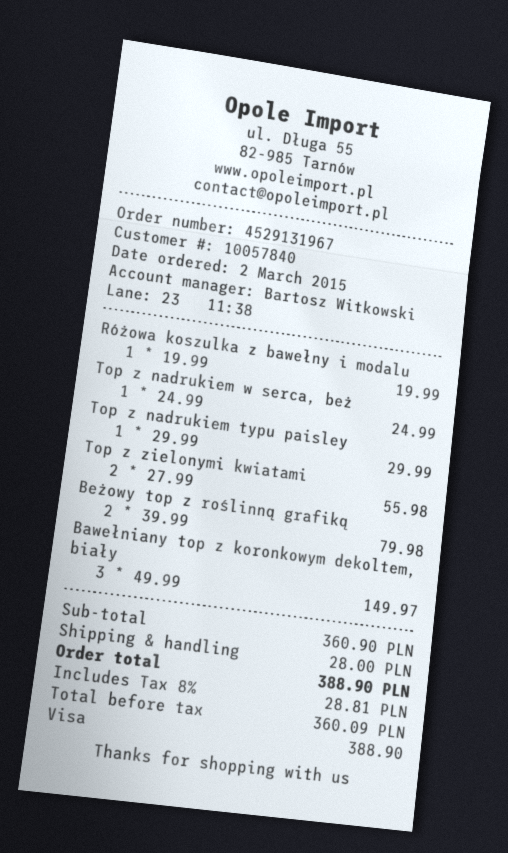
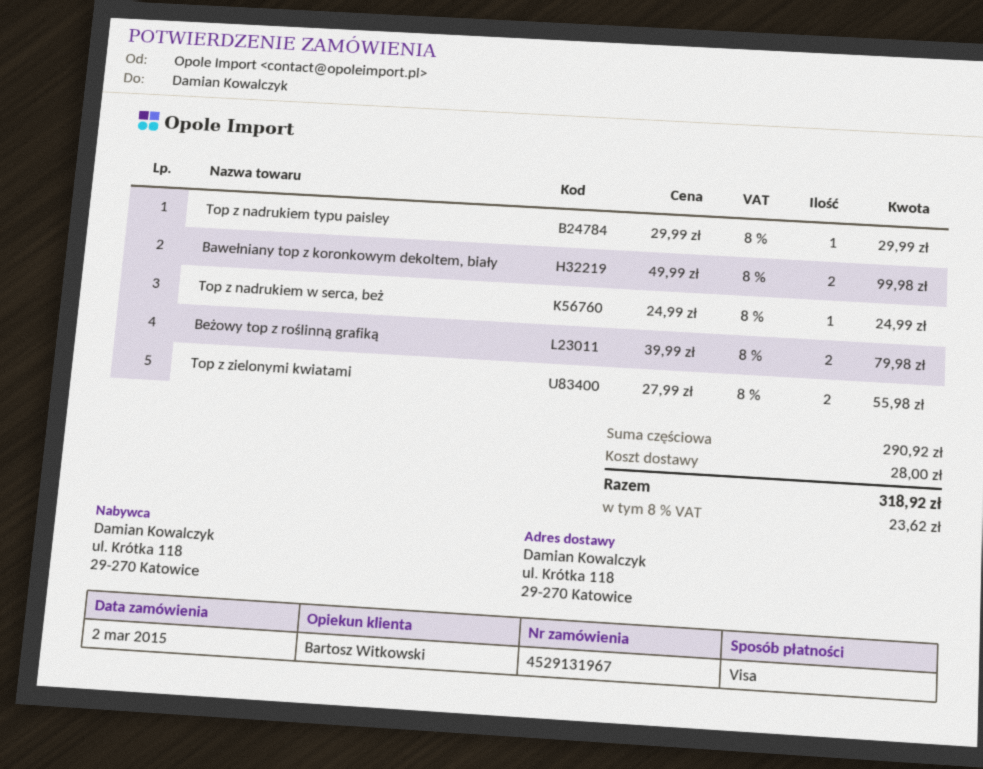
Różowa koszulka z bawełny i modalu: 1 x 19.99 = 19.99 -> none
Bawełniany top z koronkowym dekoltem, biały: 3 x 49.99 = 149.97 -> 2 x 49.99 = 99.98
subtotal: 360.90 -> 290.92
tax: 8% = 28.81 -> 8% = 23.62
total: 388.90 -> 318.92

